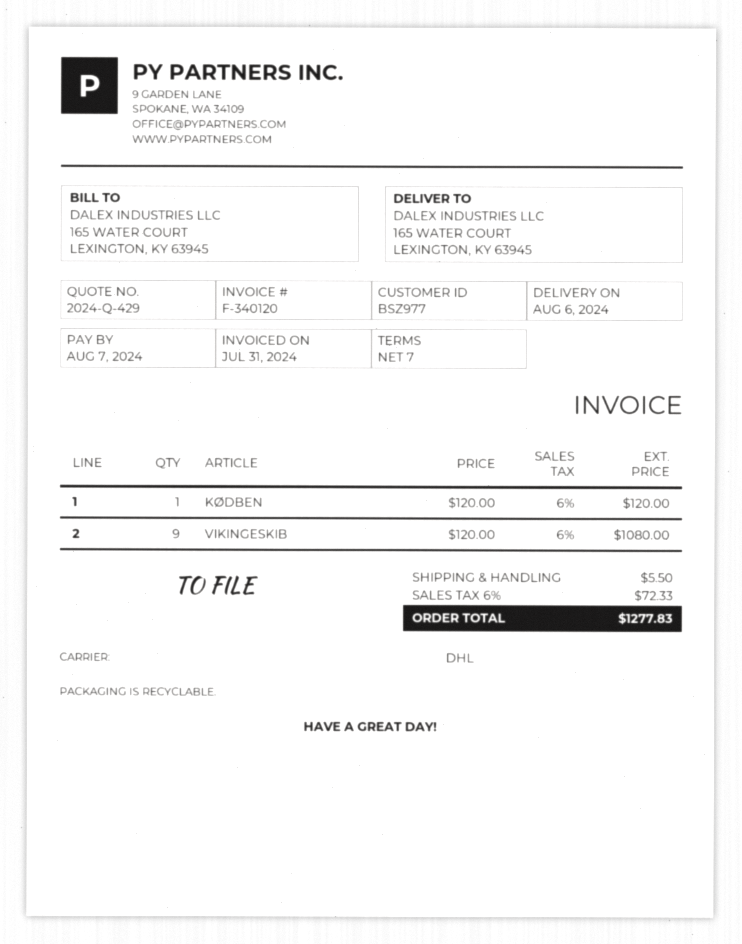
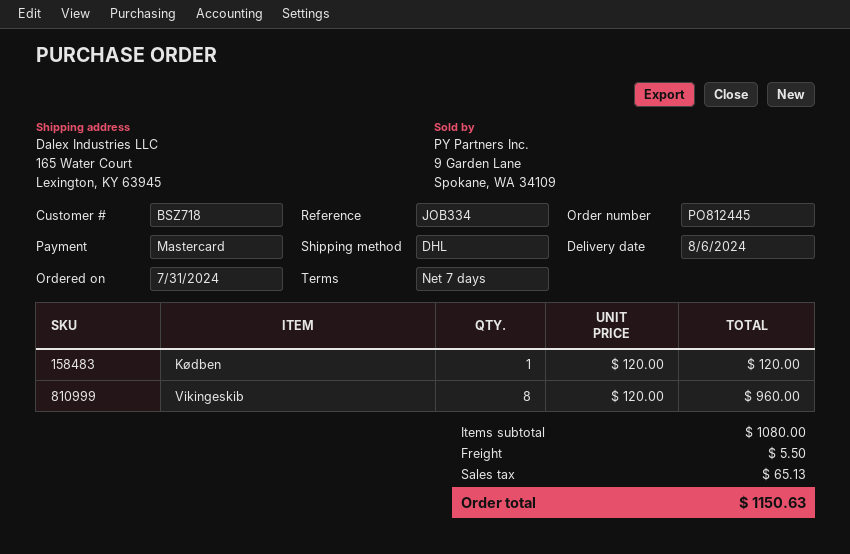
customer number: BSZ977 -> BSZ718
VIKINGESKIB: 9 x 120.00 = 1080.00 -> 8 x 120.00 = 960.00
tax: 72.33 -> 65.13
total: 1277.83 -> 1150.63

